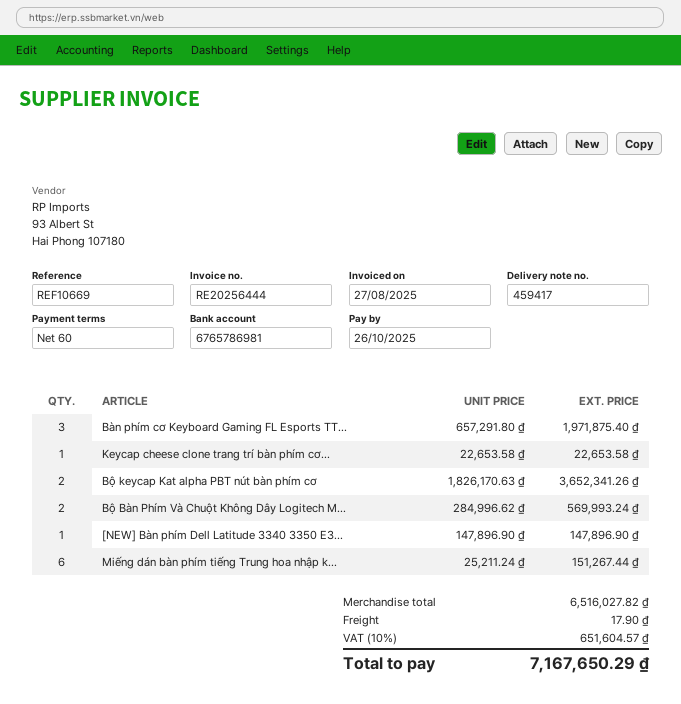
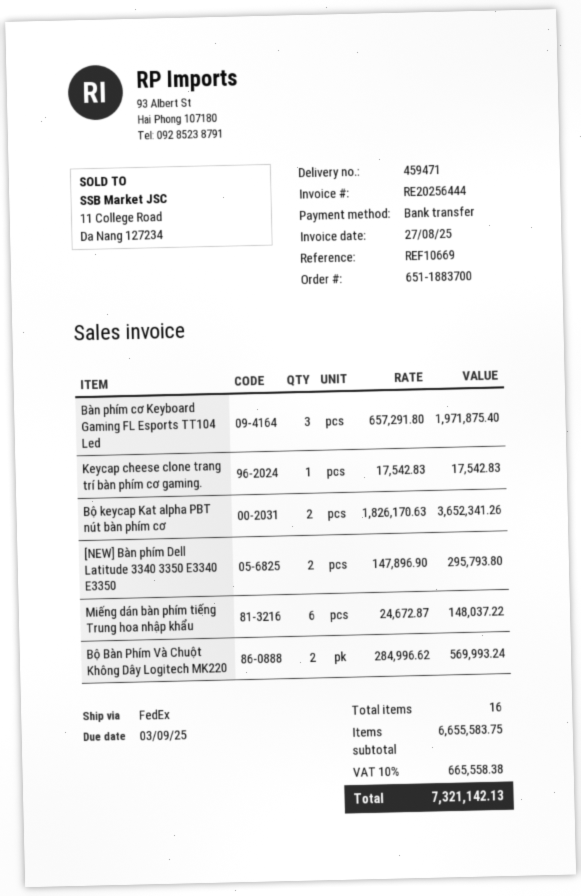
delivery note number: 459417 -> 459471
due date: 2025-10-26 -> 2025-09-03
Keycap cheese clone trang trí bàn phím cơ...: 1 x 22653.58 = 22653.58 -> 1 x 17542.83 = 17542.83
[NEW] Bàn phím Dell Latitude 3340 3350 E3...: 1 x 147896.90 = 147896.90 -> 2 x 147896.90 = 295793.80
Miếng dán bàn phím tiếng Trung hoa nhập k...: 6 x 25211.24 = 151267.44 -> 6 x 24672.87 = 148037.22
subtotal: 6516027.82 -> 6655583.75
shipping: 17.90 -> none
tax: 10% = 651604.57 -> 10% = 665558.38
total: 7167650.29 -> 7321142.13

